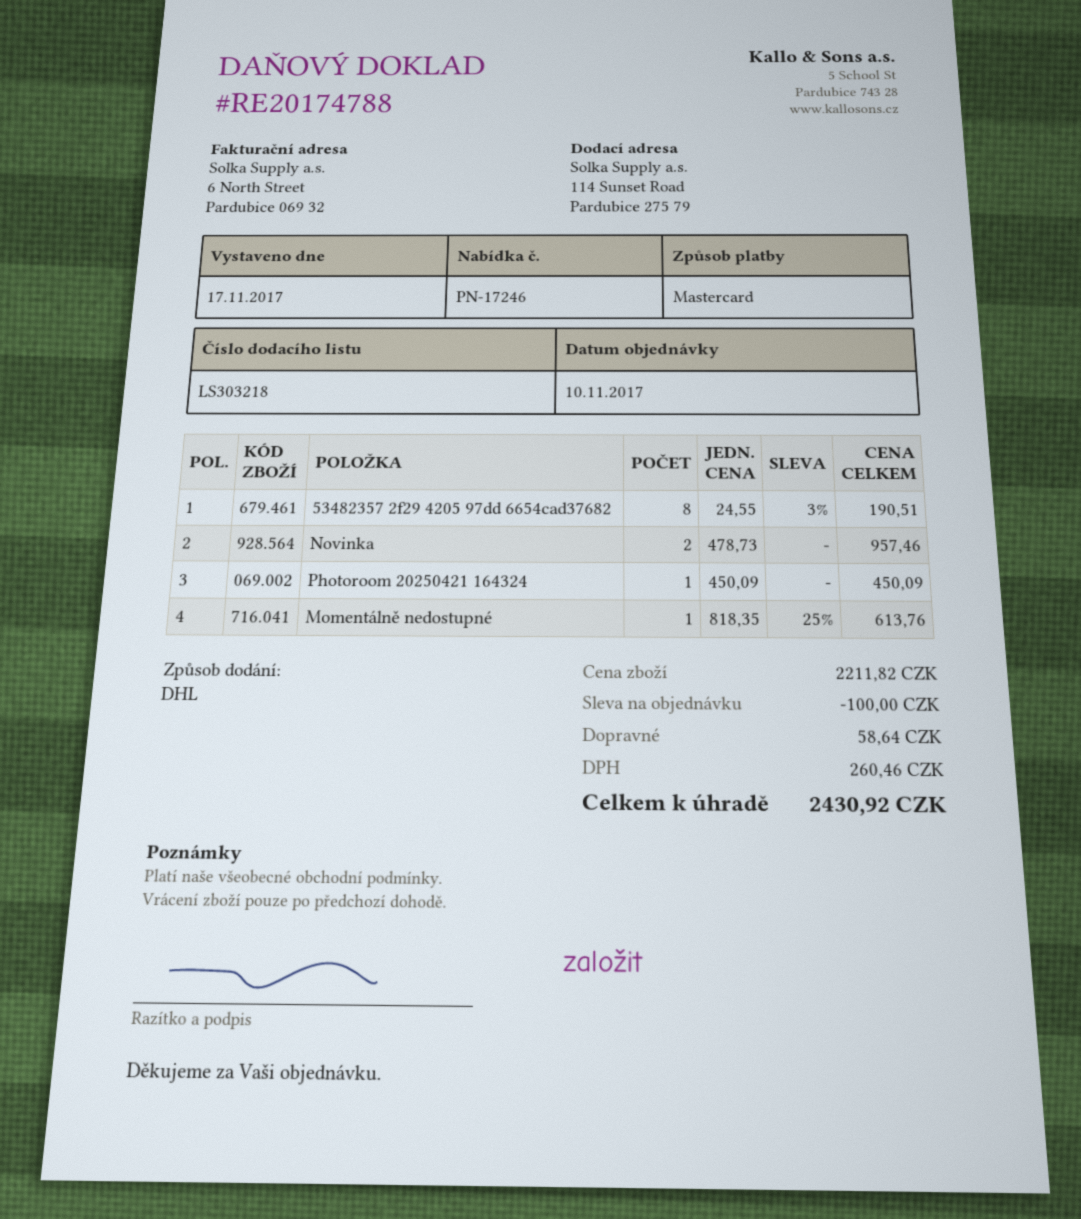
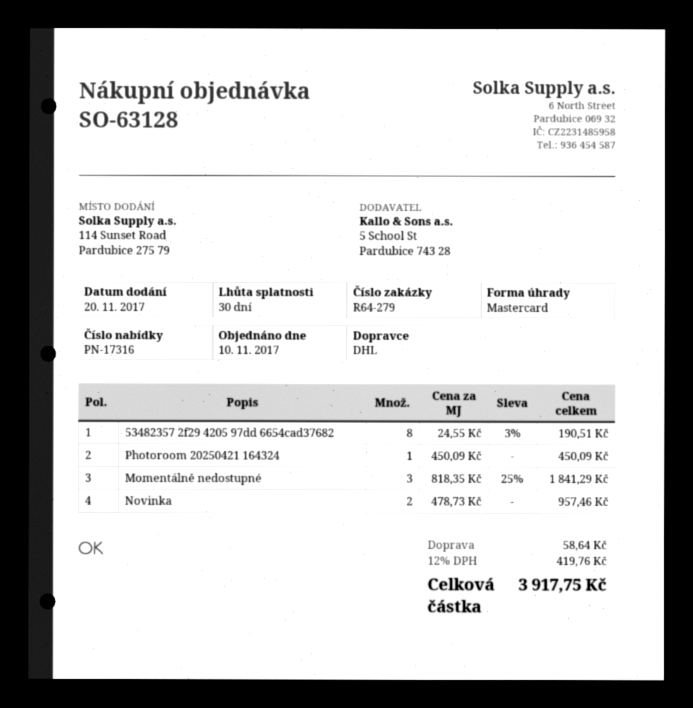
quote number: PN-17246 -> PN-17316
Momentálně nedostupné: 1 x 818.35 - 25% = 613.76 -> 3 x 818.35 - 25% = 1841.29
discount: 100.00 -> none
tax: 260.46 -> 419.76
total: 2430.92 -> 3917.75

